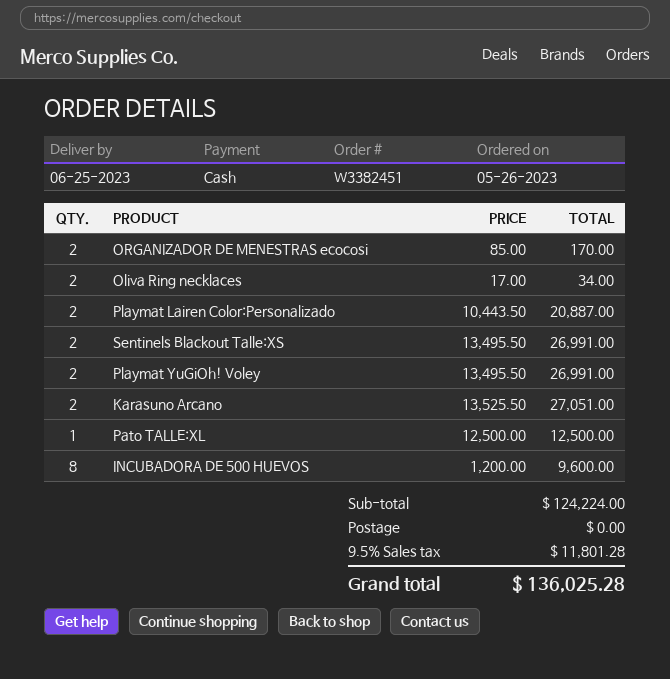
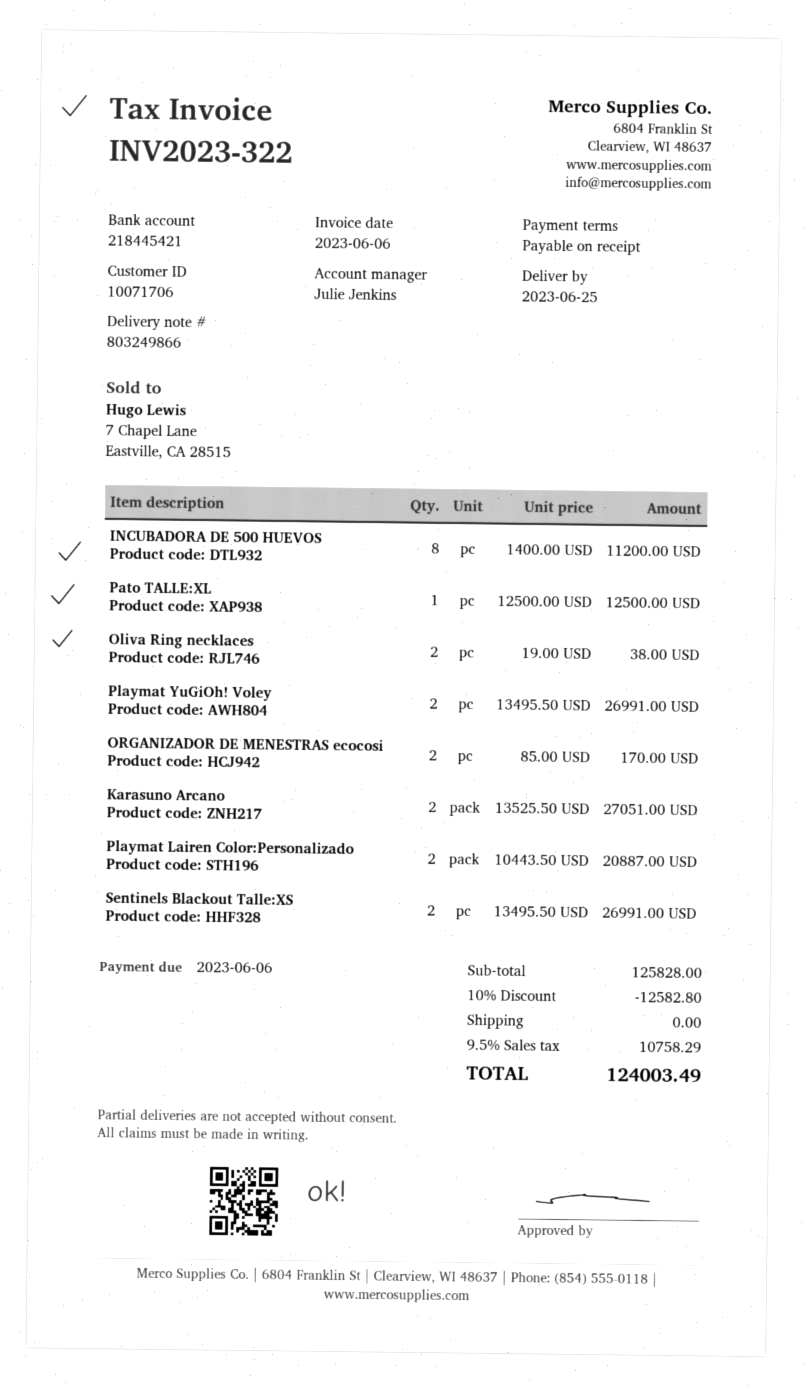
Oliva Ring necklaces: 2 x 17.00 = 34.00 -> 2 x 19.00 = 38.00
INCUBADORA DE 500 HUEVOS: 8 x 1200.00 = 9600.00 -> 8 x 1400.00 = 11200.00
subtotal: 124224.00 -> 125828.00
discount: none -> 10% = 12582.80
tax: 9.5% = 11801.28 -> 9.5% = 10758.29
total: 136025.28 -> 124003.49

